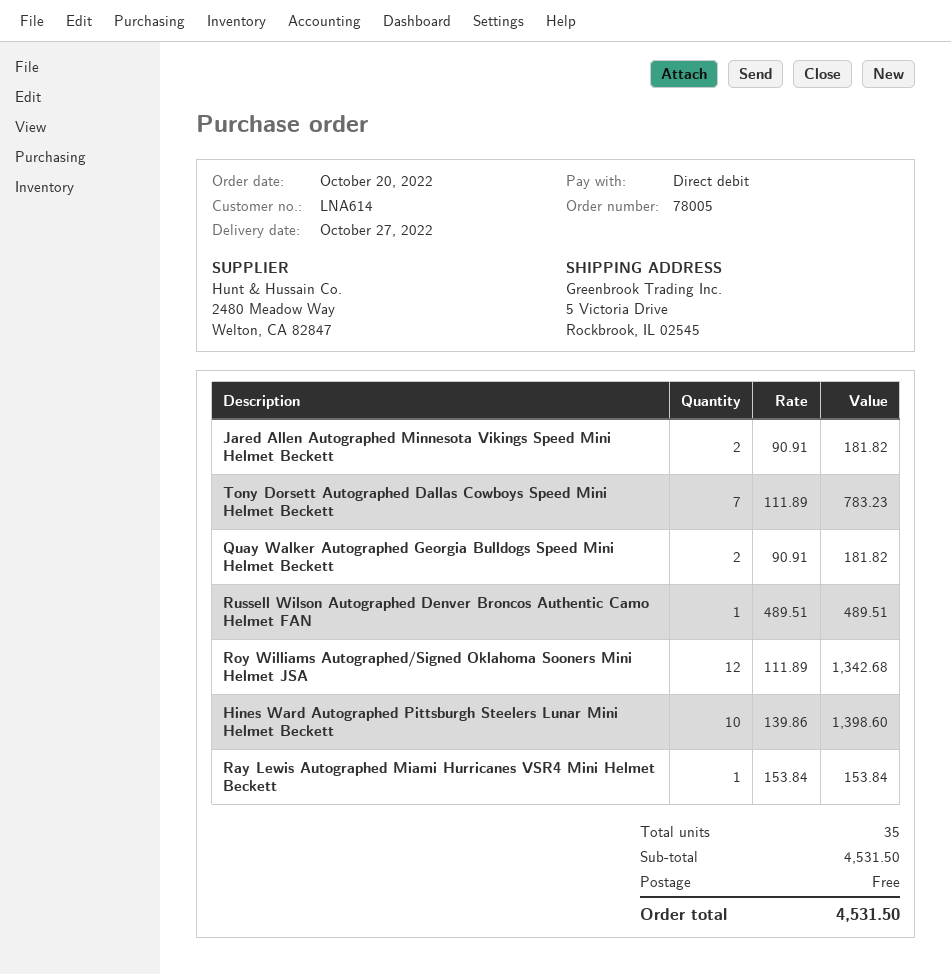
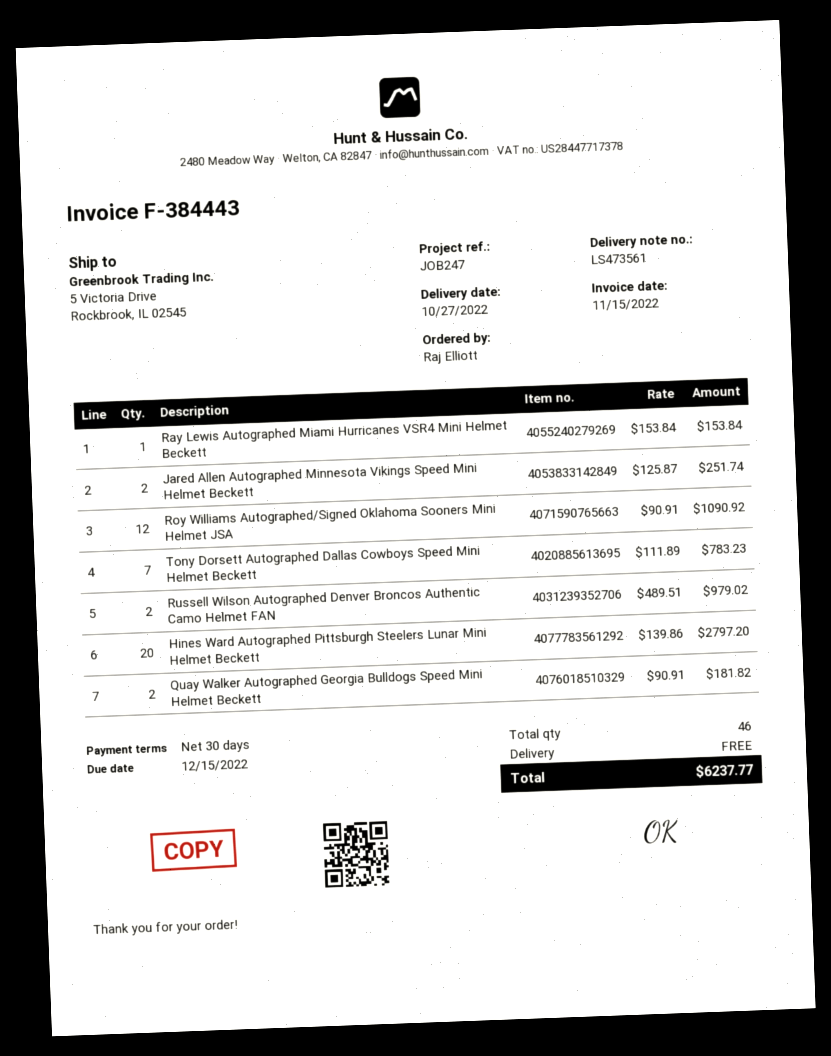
Jared Allen Autographed Minnesota Vikings Speed Mini Helmet Beckett: 2 x 90.91 = 181.82 -> 2 x 125.87 = 251.74
Russell Wilson Autographed Denver Broncos Authentic Camo Helmet FAN: 1 x 489.51 = 489.51 -> 2 x 489.51 = 979.02
Roy Williams Autographed/Signed Oklahoma Sooners Mini Helmet JSA: 12 x 111.89 = 1342.68 -> 12 x 90.91 = 1090.92
Hines Ward Autographed Pittsburgh Steelers Lunar Mini Helmet Beckett: 10 x 139.86 = 1398.60 -> 20 x 139.86 = 2797.20
total quantity: 35 -> 46
total: 4531.50 -> 6237.77

